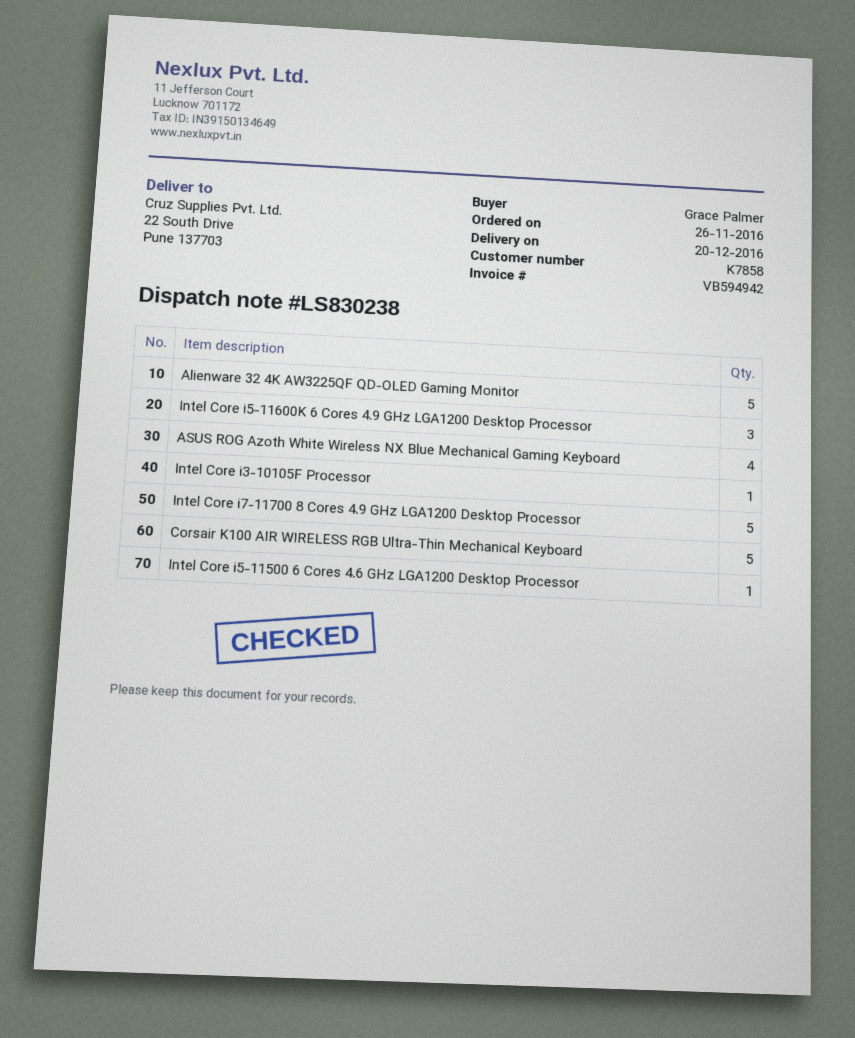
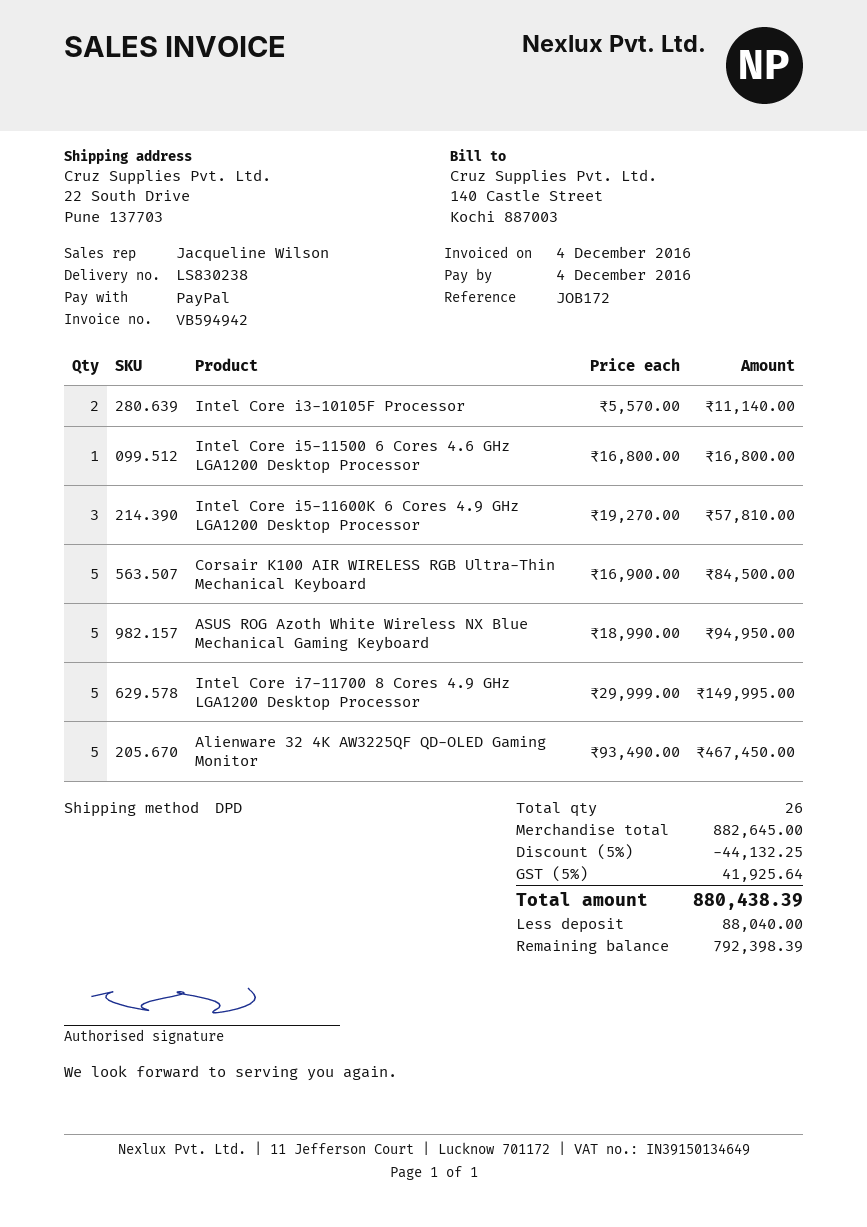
ASUS ROG Azoth White Wireless NX Blue Mechanical Gaming Keyboard: 4 -> 5
Intel Core i3-10105F Processor: 1 -> 2

